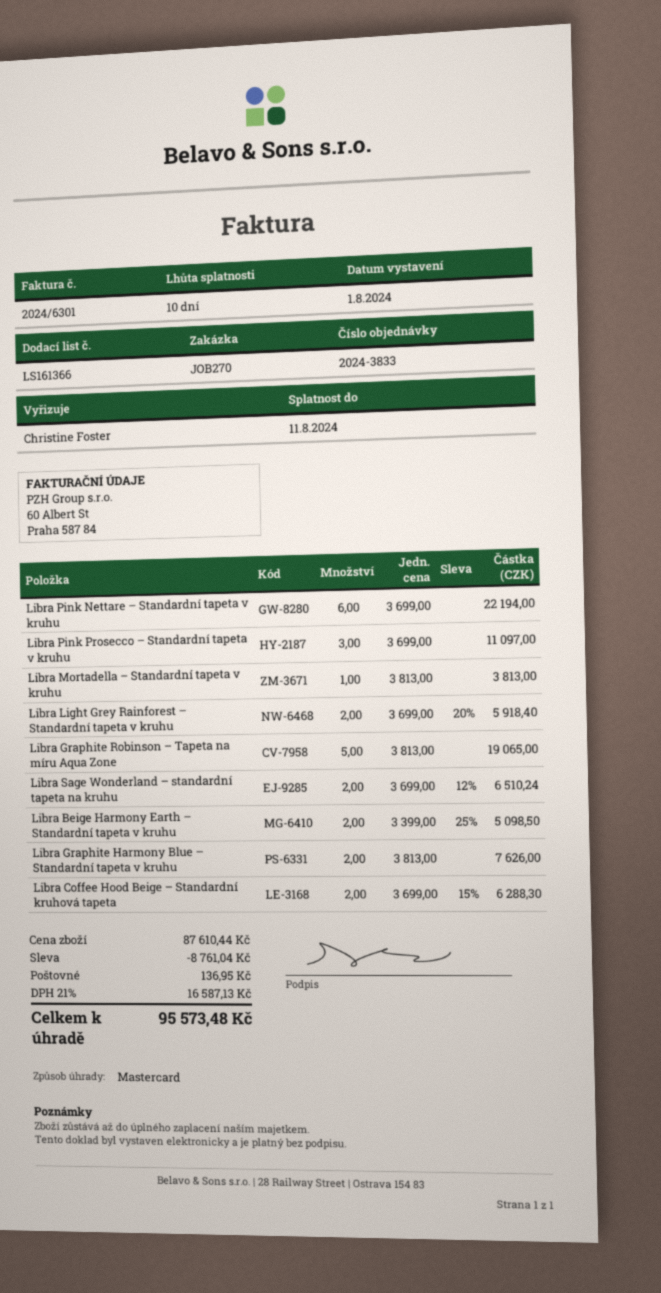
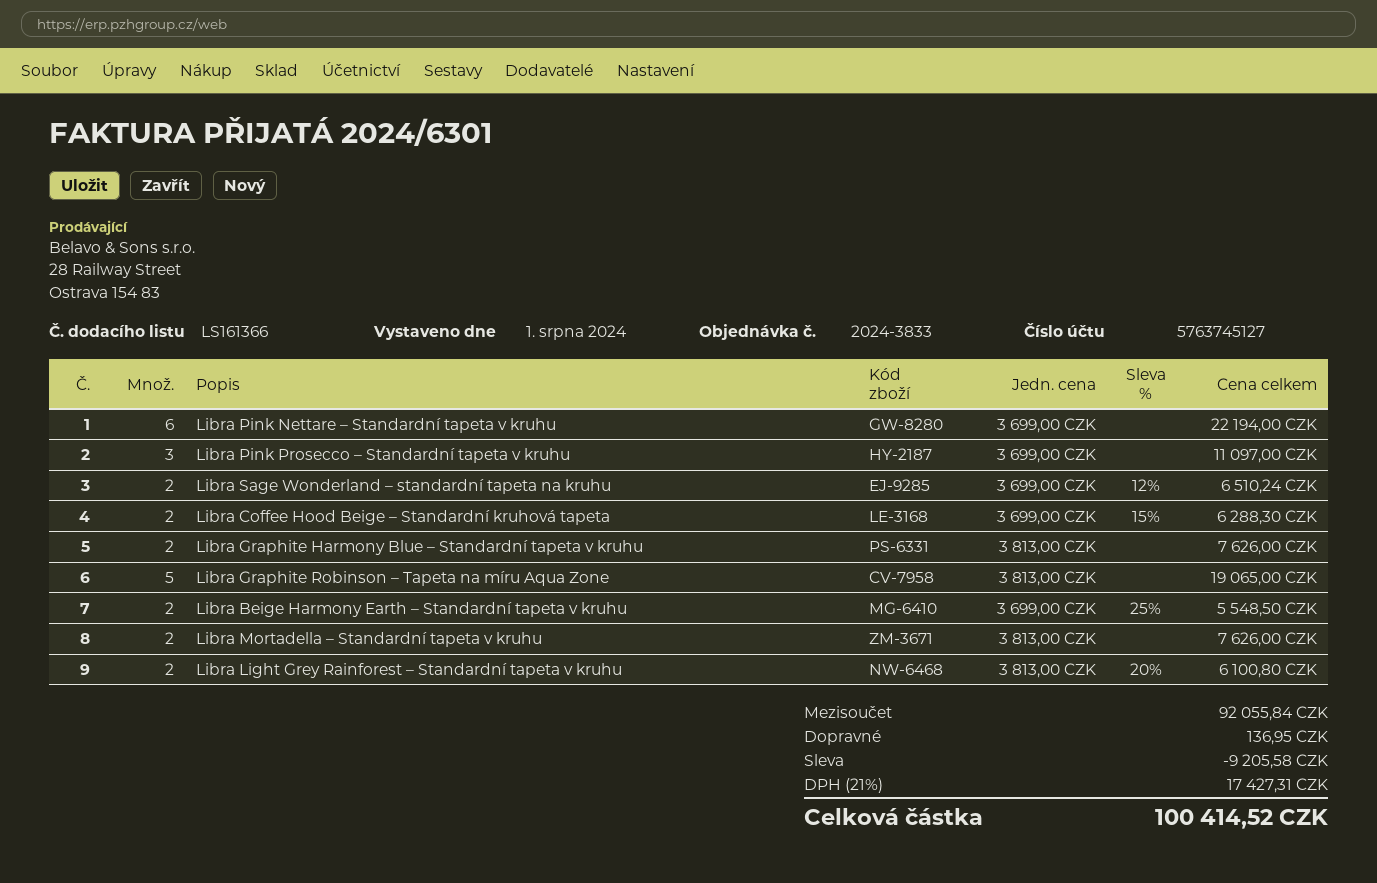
Libra Mortadella – Standardní tapeta v kruhu: 1 x 3813.00 = 3813.00 -> 2 x 3813.00 = 7626.00
Libra Light Grey Rainforest – Standardní tapeta v kruhu: 2 x 3699.00 - 20% = 5918.40 -> 2 x 3813.00 - 20% = 6100.80
Libra Beige Harmony Earth – Standardní tapeta v kruhu: 2 x 3399.00 - 25% = 5098.50 -> 2 x 3699.00 - 25% = 5548.50
subtotal: 87610.44 -> 92055.84
discount: 8761.04 -> 9205.58
tax: 21% = 16587.13 -> 21% = 17427.31
total: 95573.48 -> 100414.52

